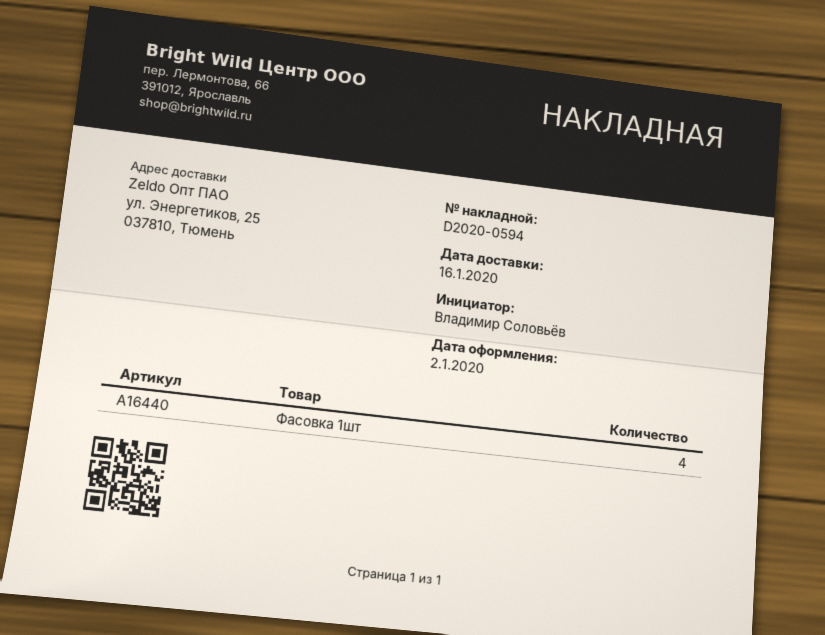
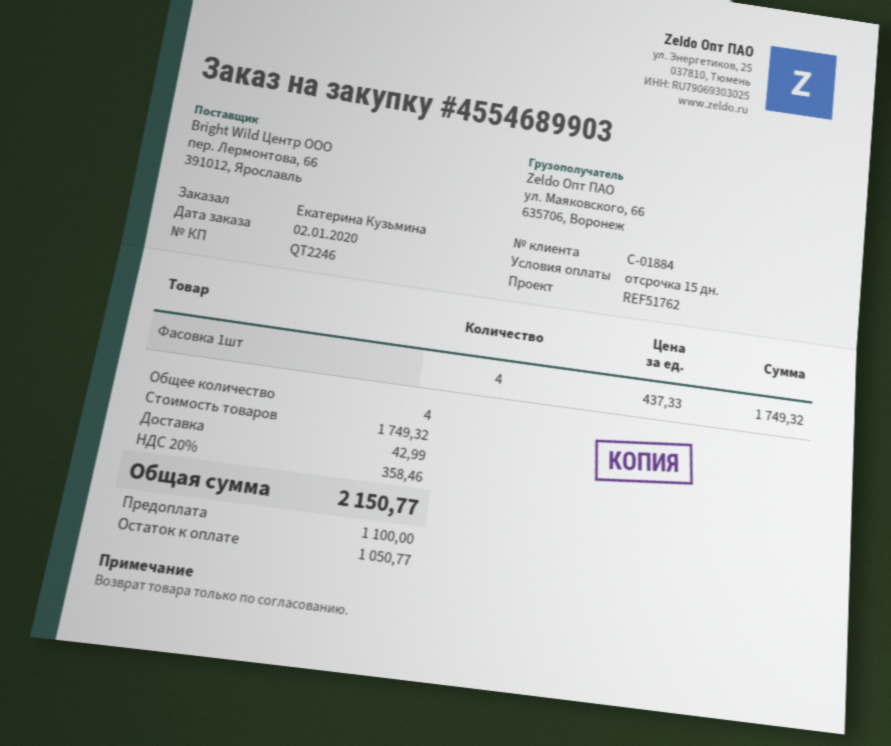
ordered by: Владимир Соловьёв -> Екатерина Кузьмина
ship to: ул. Энергетиков, 25, 037810, Тюмень -> ул. Маяковского, 66, 635706, Воронеж

